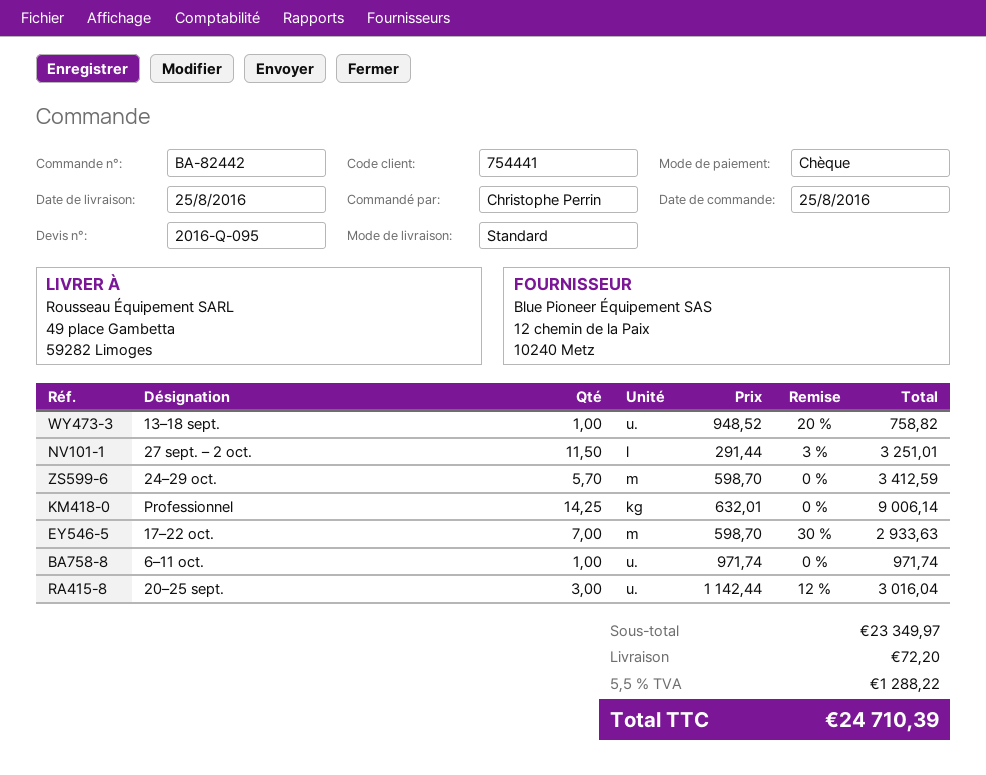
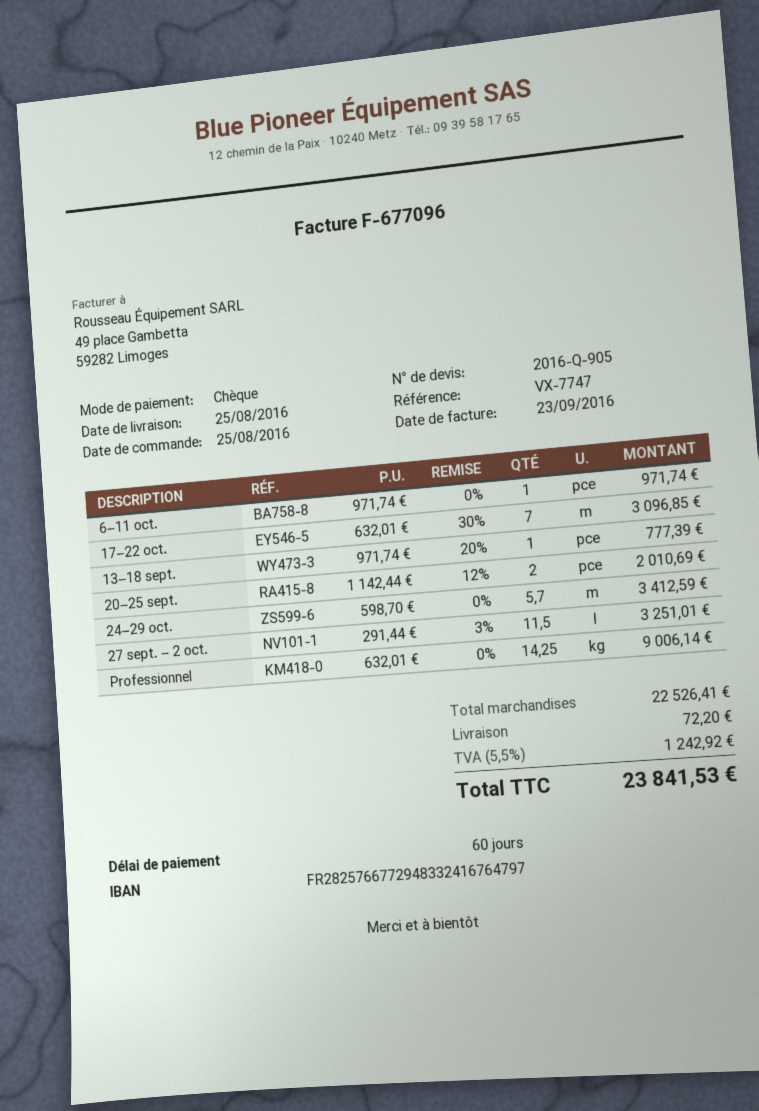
quote number: 2016-Q-095 -> 2016-Q-905
13–18 sept.: 1 x 948.52 - 20% = 758.82 -> 1 x 971.74 - 20% = 777.39
17–22 oct.: 7 x 598.70 - 30% = 2933.63 -> 7 x 632.01 - 30% = 3096.85
20–25 sept.: 3 x 1142.44 - 12% = 3016.04 -> 2 x 1142.44 - 12% = 2010.69
subtotal: 23349.97 -> 22526.41
tax: 5.5% = 1288.22 -> 5.5% = 1242.92
total: 24710.39 -> 23841.53

